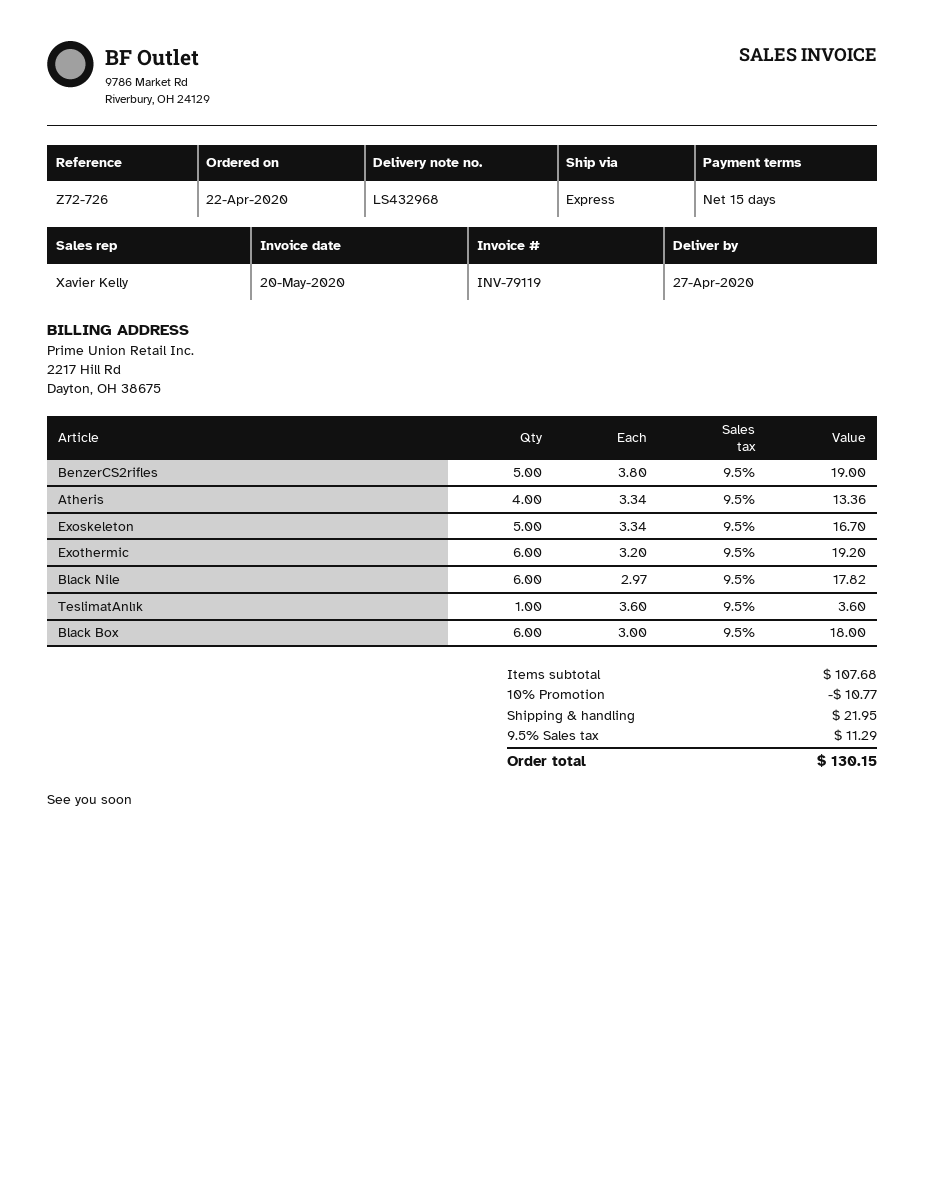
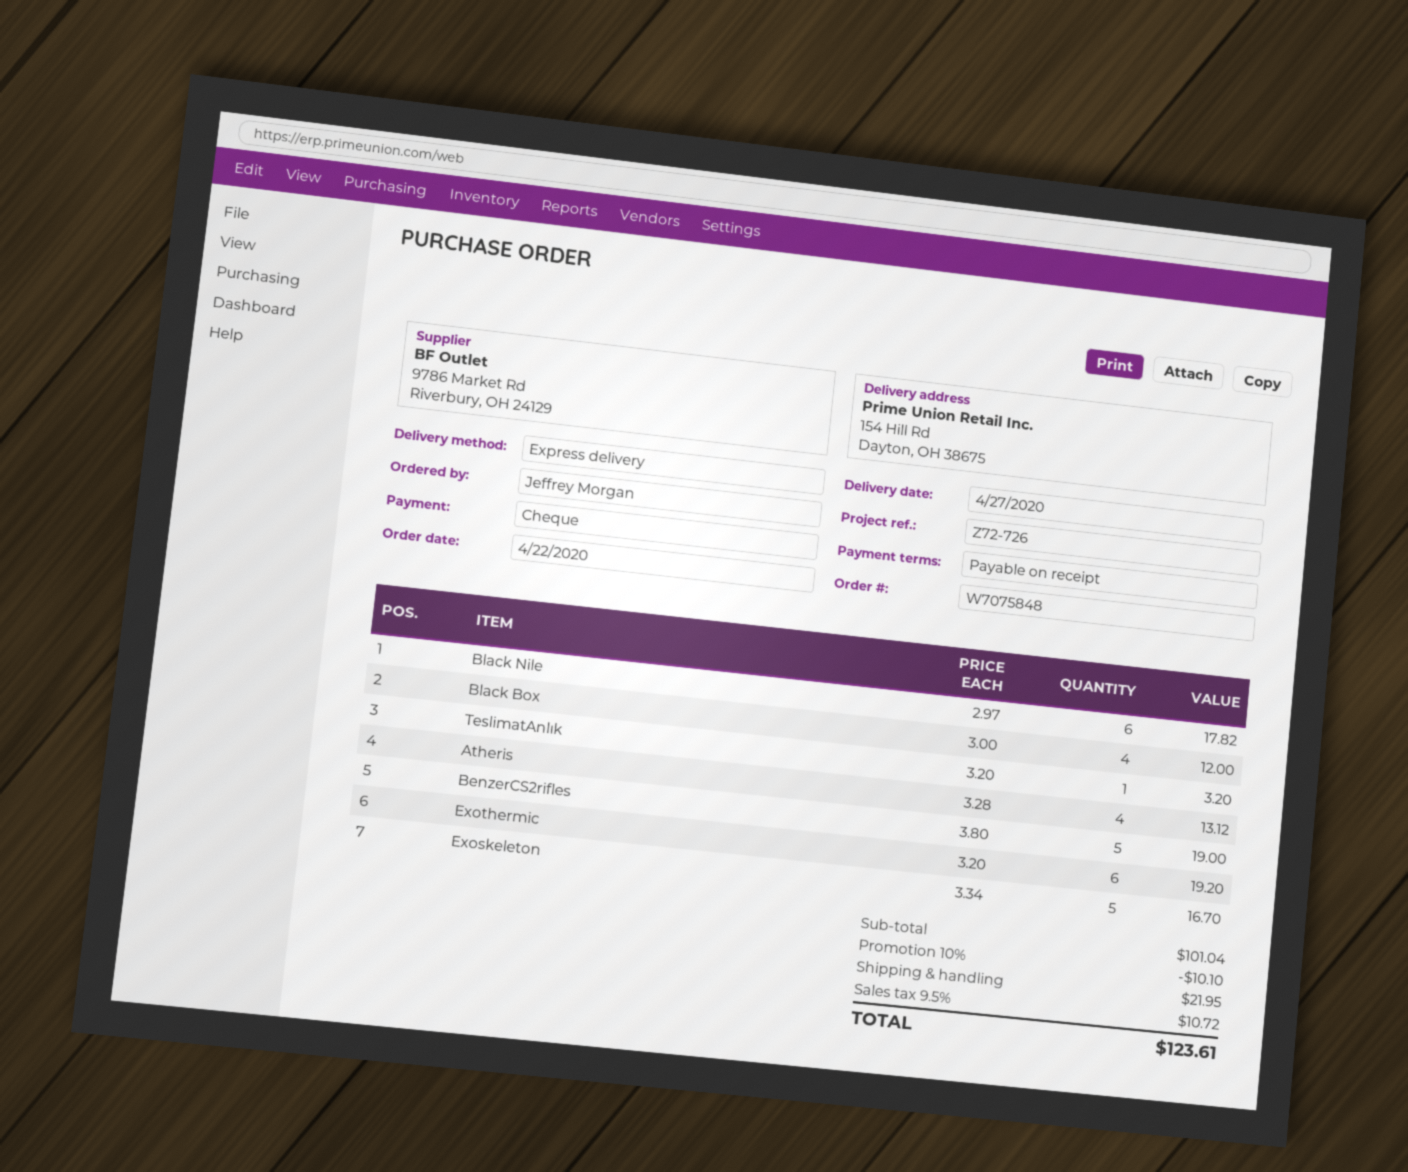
payment terms: 15 days -> on receipt
Atheris: 4 x 3.34 = 13.36 -> 4 x 3.28 = 13.12
TeslimatAnlık: 1 x 3.60 = 3.60 -> 1 x 3.20 = 3.20
Black Box: 6 x 3.00 = 18.00 -> 4 x 3.00 = 12.00
subtotal: 107.68 -> 101.04
discount: 10% = 10.77 -> 10% = 10.10
tax: 9.5% = 11.29 -> 9.5% = 10.72
total: 130.15 -> 123.61

